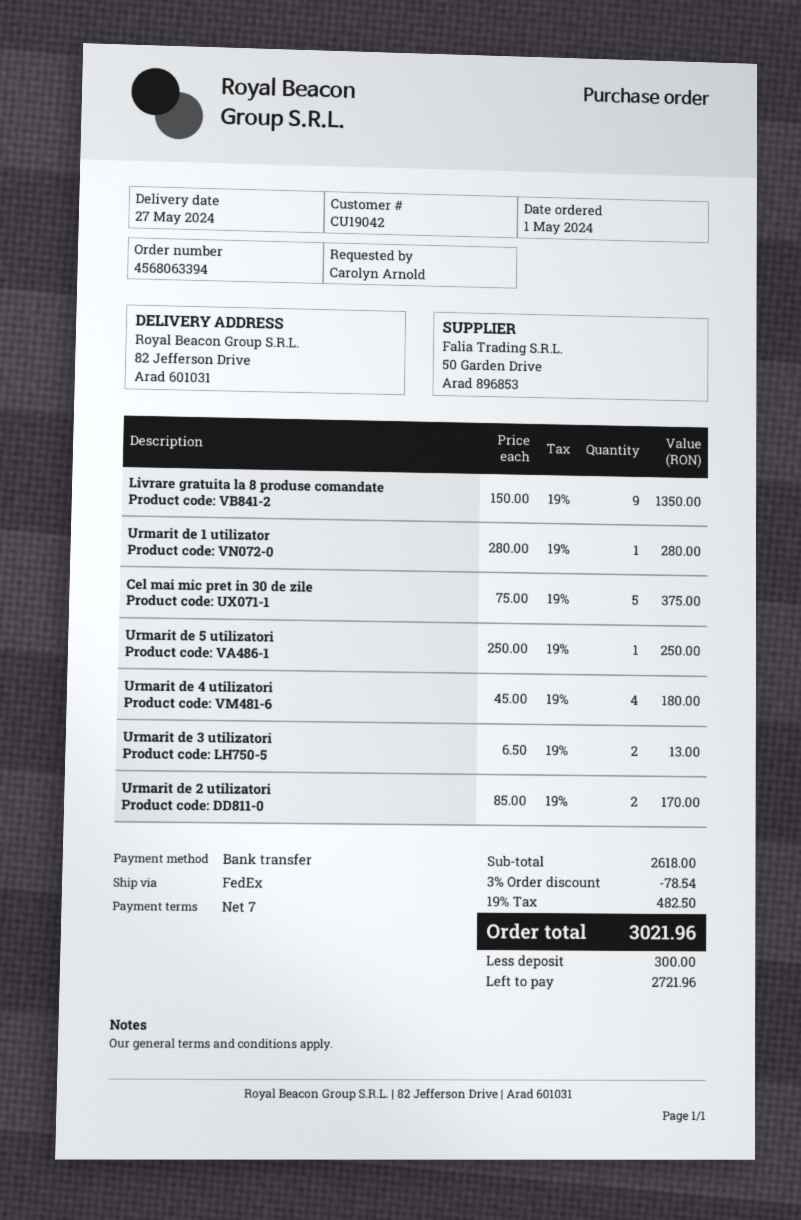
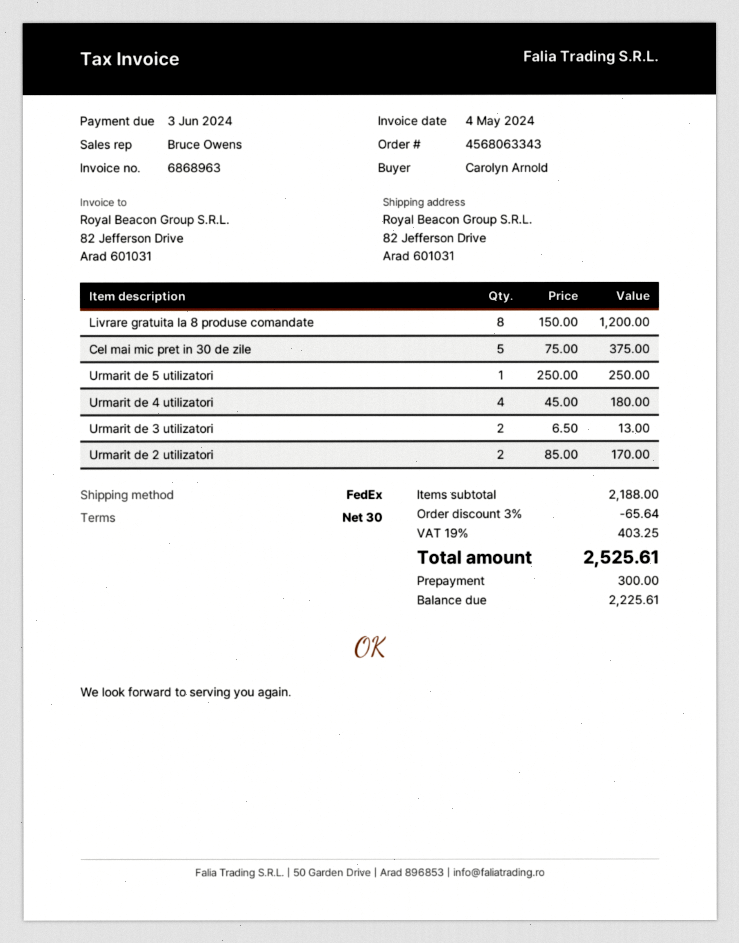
order number: 4568063394 -> 4568063343
payment terms: 7 days -> 30 days
Livrare gratuita la 8 produse comandate: 9 x 150.00 = 1350.00 -> 8 x 150.00 = 1200.00
Urmarit de 1 utilizator: 1 x 280.00 = 280.00 -> none
subtotal: 2618.00 -> 2188.00
discount: 3% = 78.54 -> 3% = 65.64
tax: 19% = 482.50 -> 19% = 403.25
total: 3021.96 -> 2525.61
balance: 2721.96 -> 2225.61

